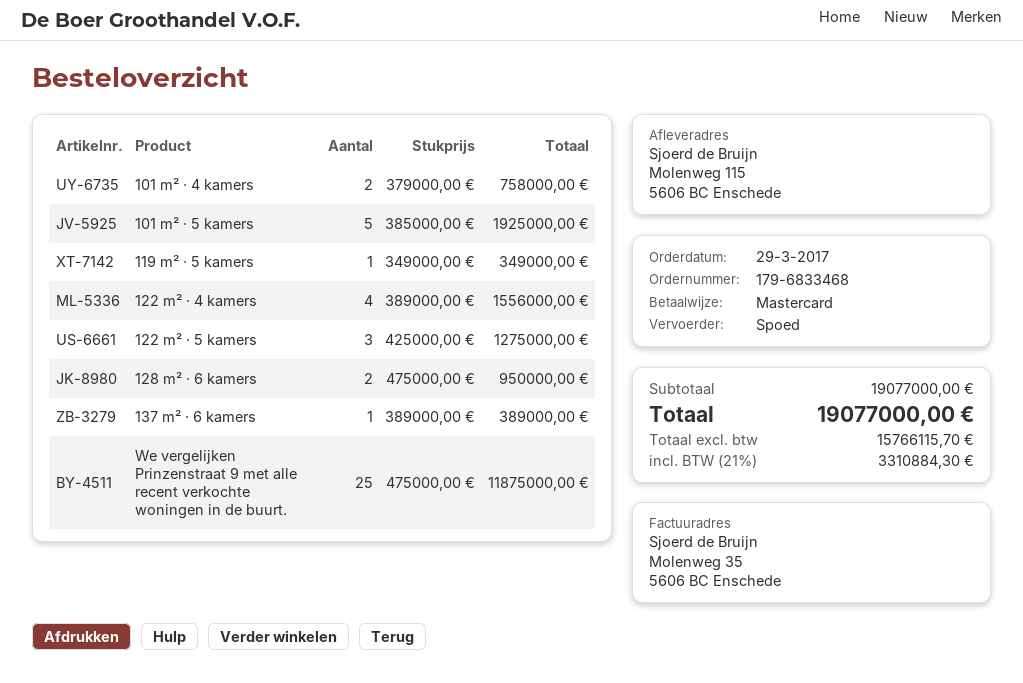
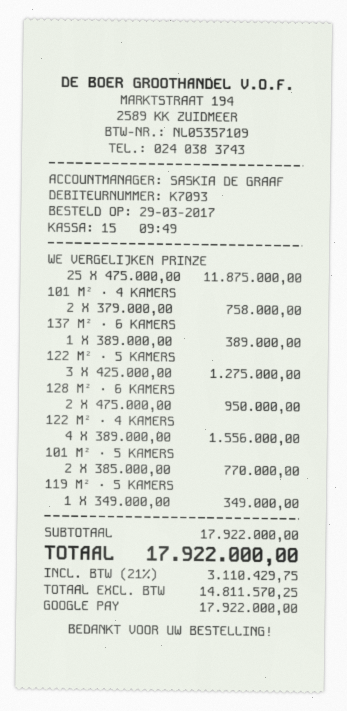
payment method: Mastercard -> Google Pay
101 m² · 5 kamers: 5 x 385000.00 = 1925000.00 -> 2 x 385000.00 = 770000.00
subtotal: 19077000.00 -> 17922000.00
net: 15766115.70 -> 14811570.25
tax: 21% = 3310884.30 -> 21% = 3110429.75
total: 19077000.00 -> 17922000.00

